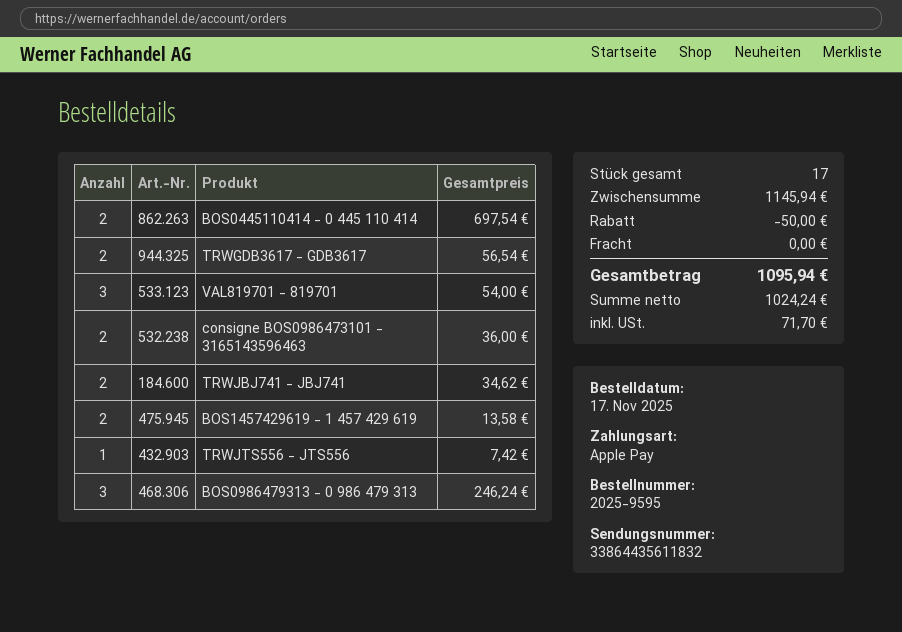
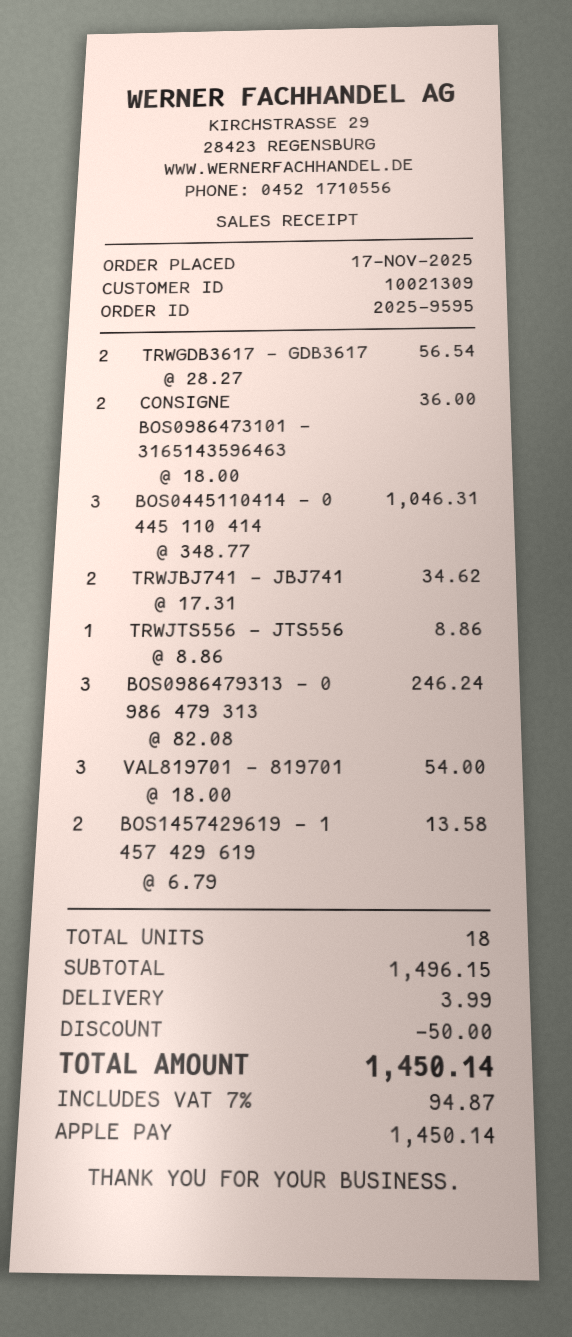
BOS0445110414 - 0 445 110 414: 2 for 697.54 -> 3 for 1046.31
TRWJTS556 - JTS556: 1 for 7.42 -> 1 for 8.86
total quantity: 17 -> 18
subtotal: 1145.94 -> 1496.15
shipping: 0.00 -> 3.99
tax: 71.70 -> 94.87
total: 1095.94 -> 1450.14

